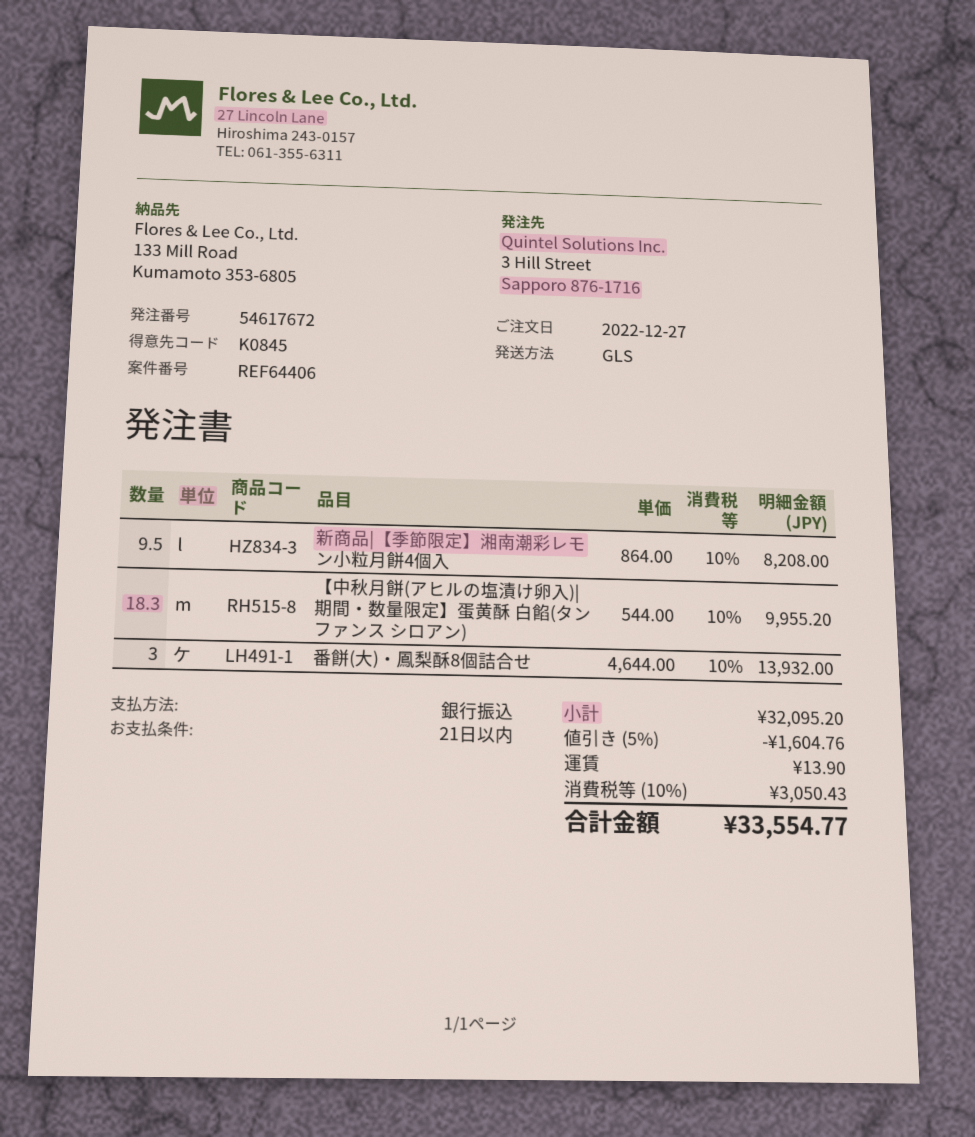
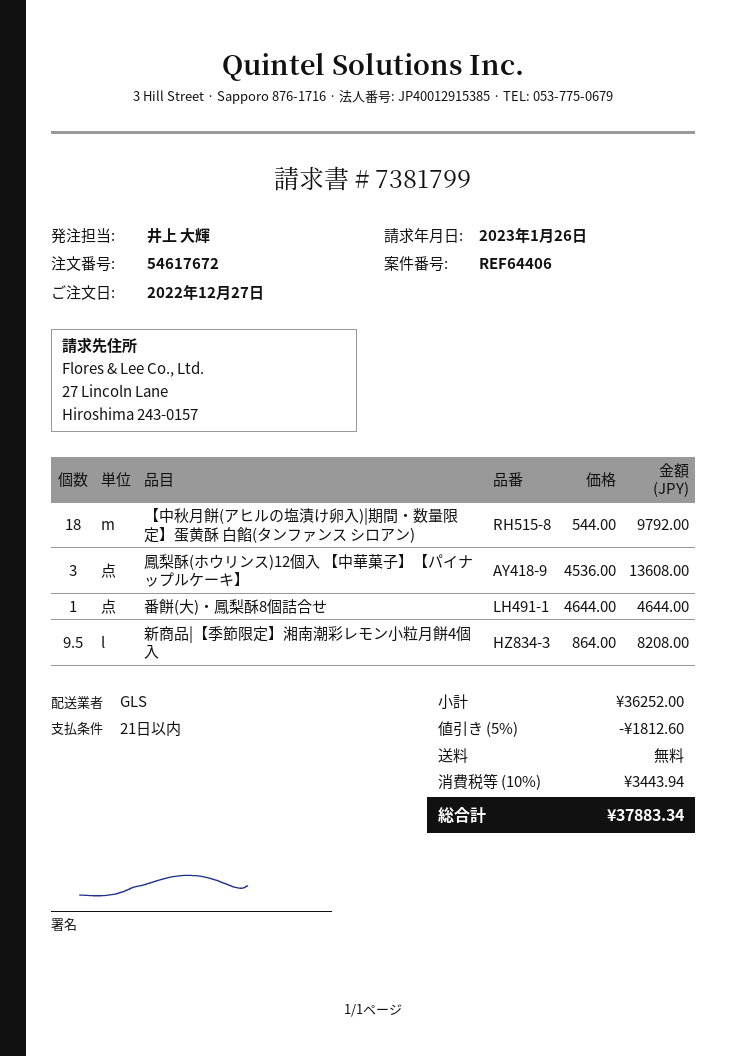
【中秋月餅(アヒルの塩漬け卵入)|期間・数量限定】蛋黄酥 白餡(タンファンス シロアン): 18.3 x 544.00 = 9955.20 -> 18 x 544.00 = 9792.00
番餅(大)・鳳梨酥8個詰合せ: 3 x 4644.00 = 13932.00 -> 1 x 4644.00 = 4644.00
鳳梨酥(ホウリンス)12個入 【中華菓子】【パイナップルケーキ】: none -> 3 x 4536.00 = 13608.00
subtotal: 32095.20 -> 36252.00
discount: 5% = 1604.76 -> 5% = 1812.60
shipping: 13.90 -> 0.00
tax: 10% = 3050.43 -> 10% = 3443.94
total: 33554.77 -> 37883.34

